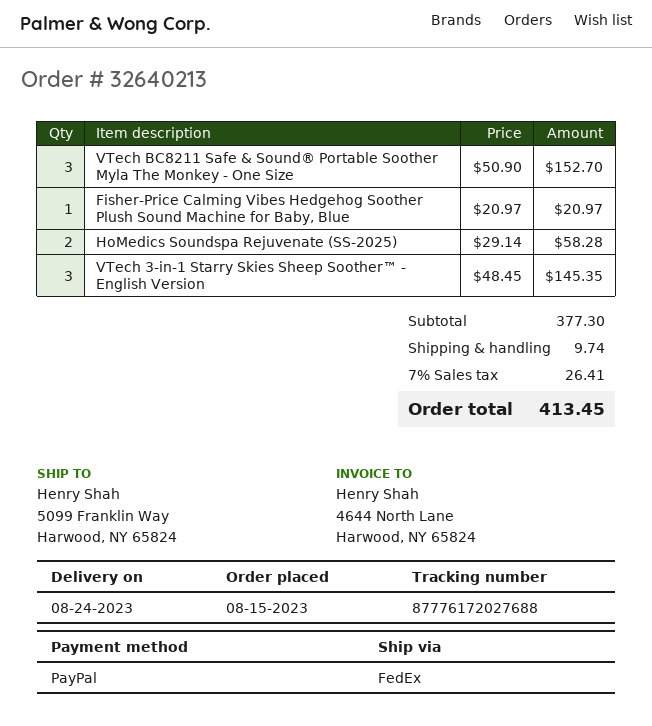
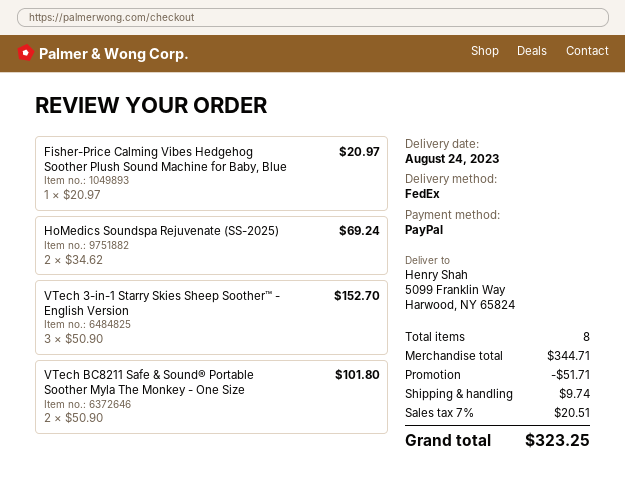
VTech BC8211 Safe & Sound® Portable Soother Myla The Monkey - One Size: 3 x 50.90 = 152.70 -> 2 x 50.90 = 101.80
HoMedics Soundspa Rejuvenate (SS-2025): 2 x 29.14 = 58.28 -> 2 x 34.62 = 69.24
VTech 3-in-1 Starry Skies Sheep Soother™ - English Version: 3 x 48.45 = 145.35 -> 3 x 50.90 = 152.70
subtotal: 377.30 -> 344.71
discount: none -> 51.71
tax: 7% = 26.41 -> 7% = 20.51
total: 413.45 -> 323.25

